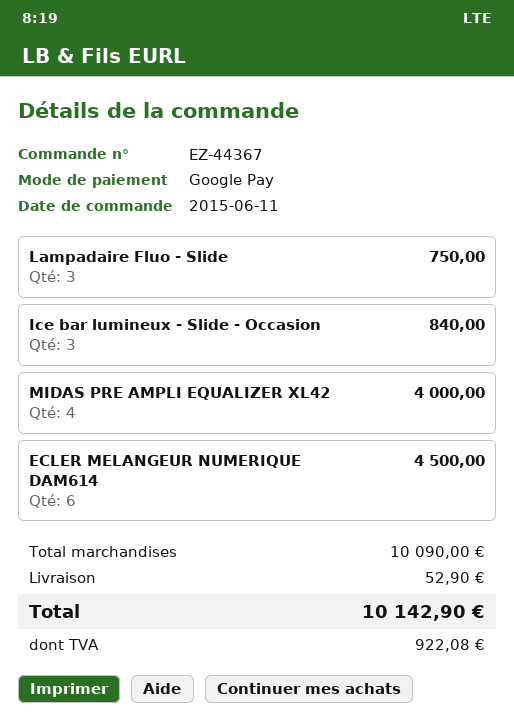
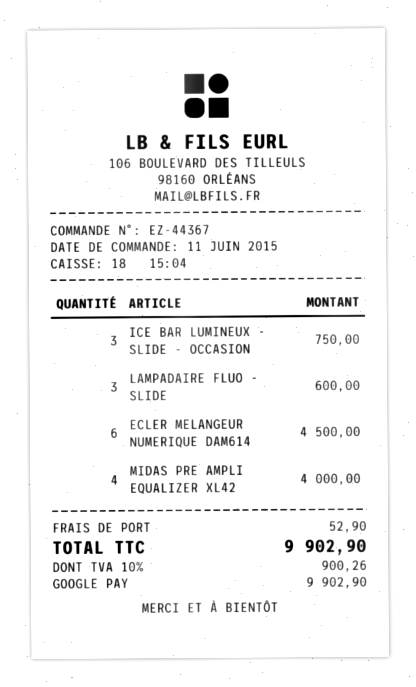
Lampadaire Fluo - Slide: 3 for 750.00 -> 3 for 600.00
Ice bar lumineux - Slide - Occasion: 3 for 840.00 -> 3 for 750.00
tax: 922.08 -> 900.26
total: 10142.90 -> 9902.90

